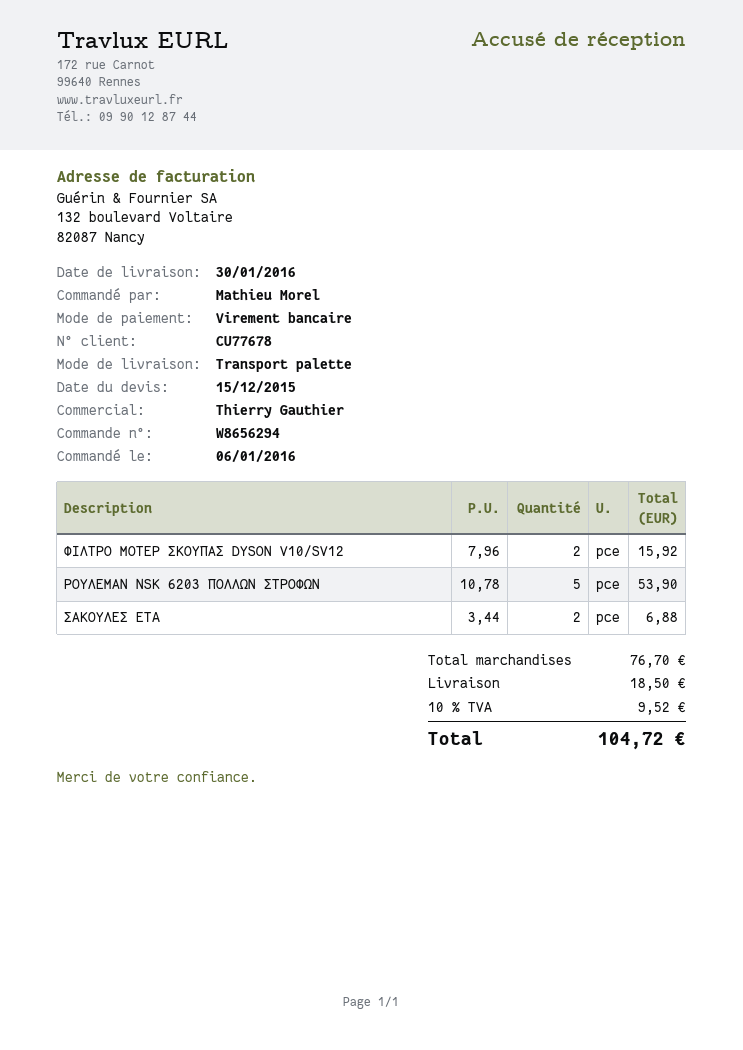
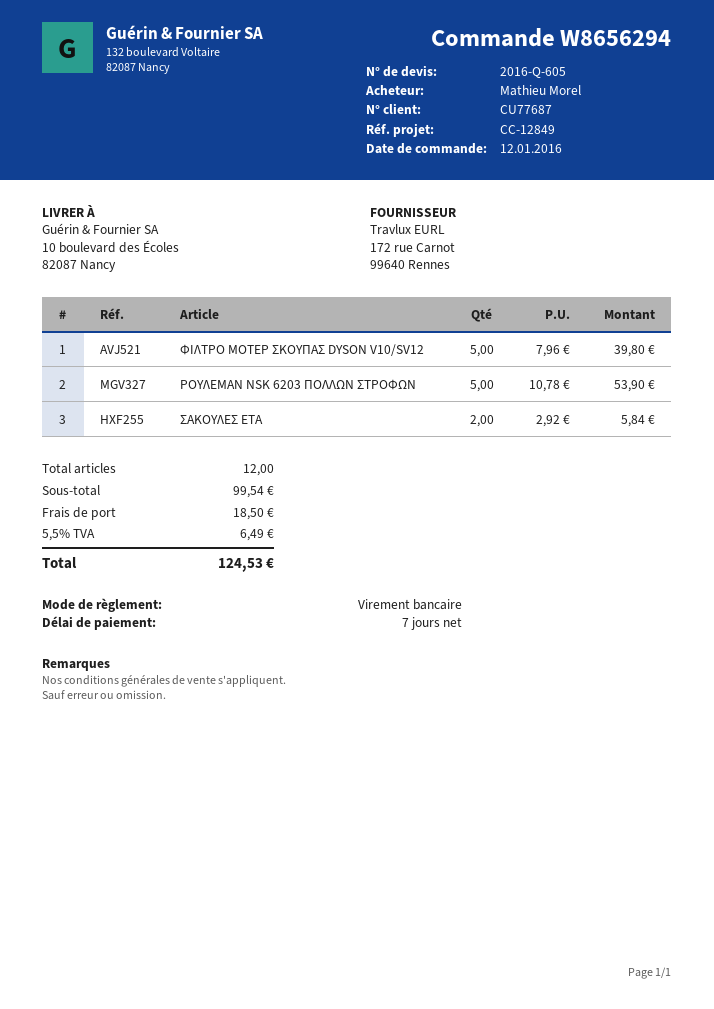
order date: 2016-01-06 -> 2016-01-12
customer number: CU77678 -> CU77687
ΦΙΛΤΡΟ ΜΟΤΕΡ ΣΚΟΥΠΑΣ DYSON V10/SV12: 2 x 7.96 = 15.92 -> 5 x 7.96 = 39.80
ΣΑΚΟΥΛΕΣ ETA: 2 x 3.44 = 6.88 -> 2 x 2.92 = 5.84
subtotal: 76.70 -> 99.54
tax: 10% = 9.52 -> 5.5% = 6.49
total: 104.72 -> 124.53

